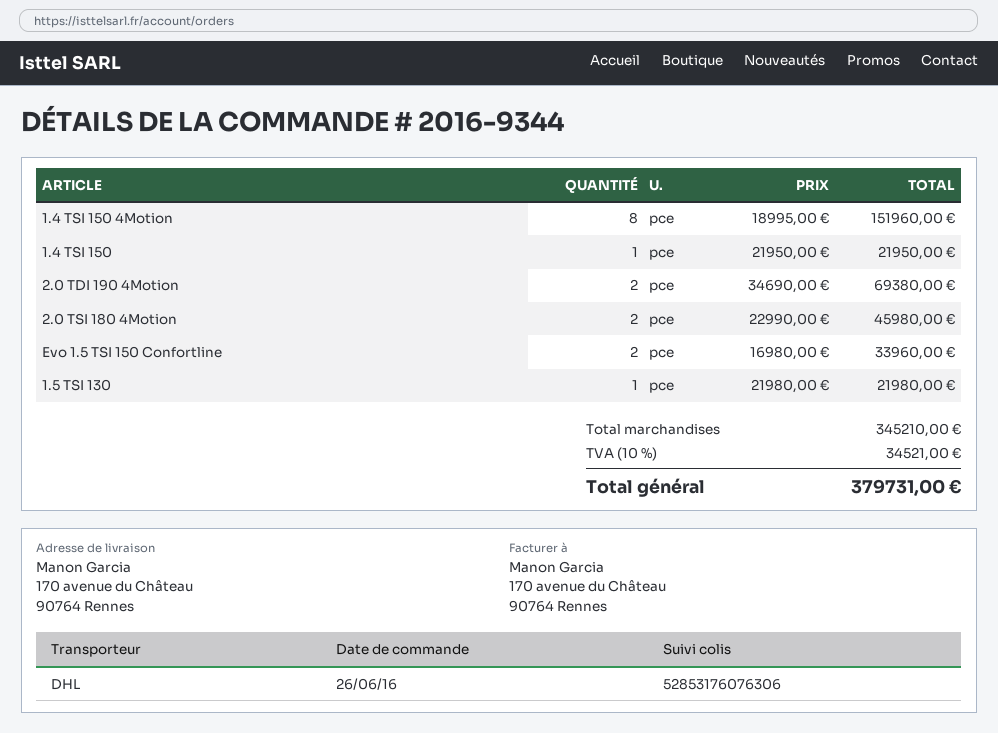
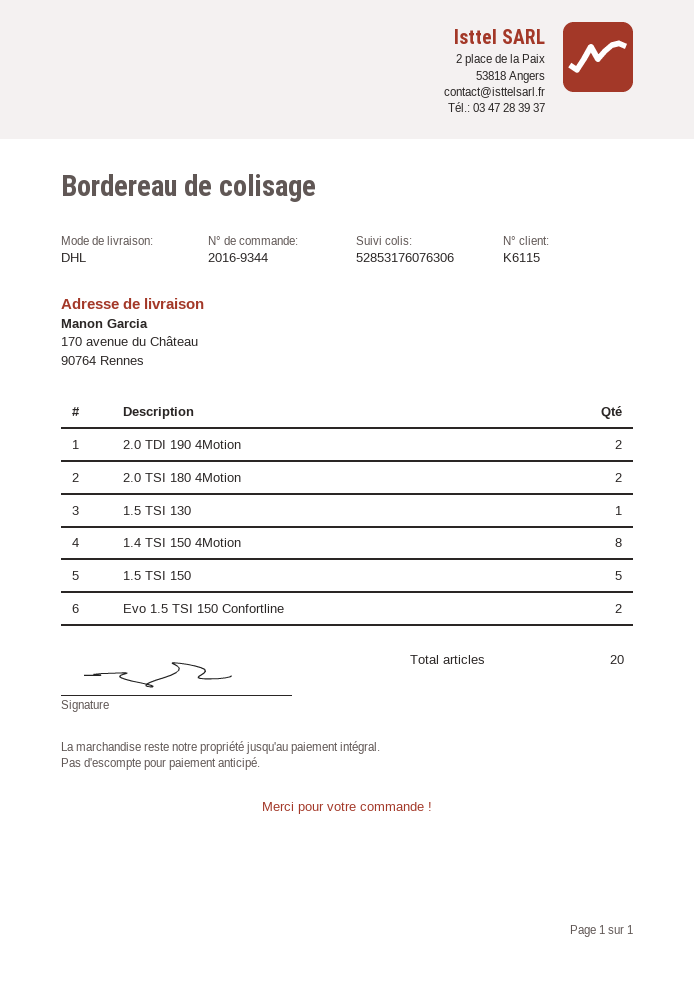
1.4 TSI 150: 1 -> none
1.5 TSI 150: none -> 5

